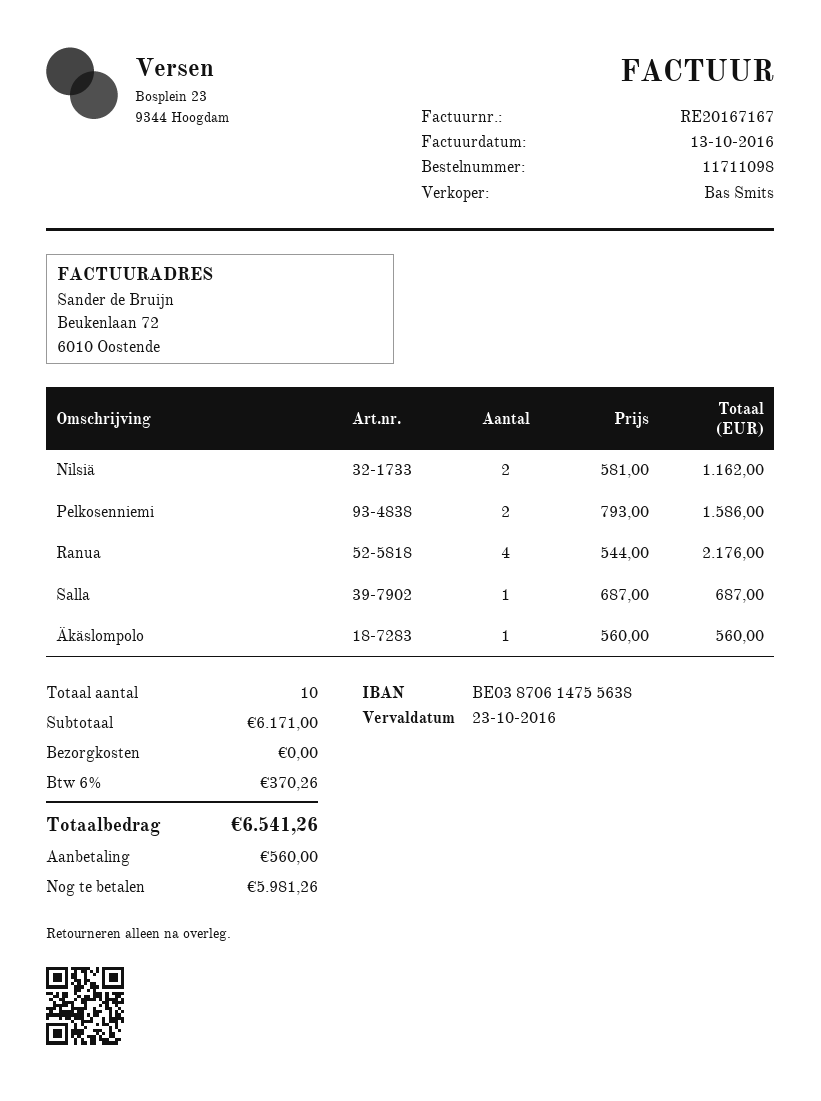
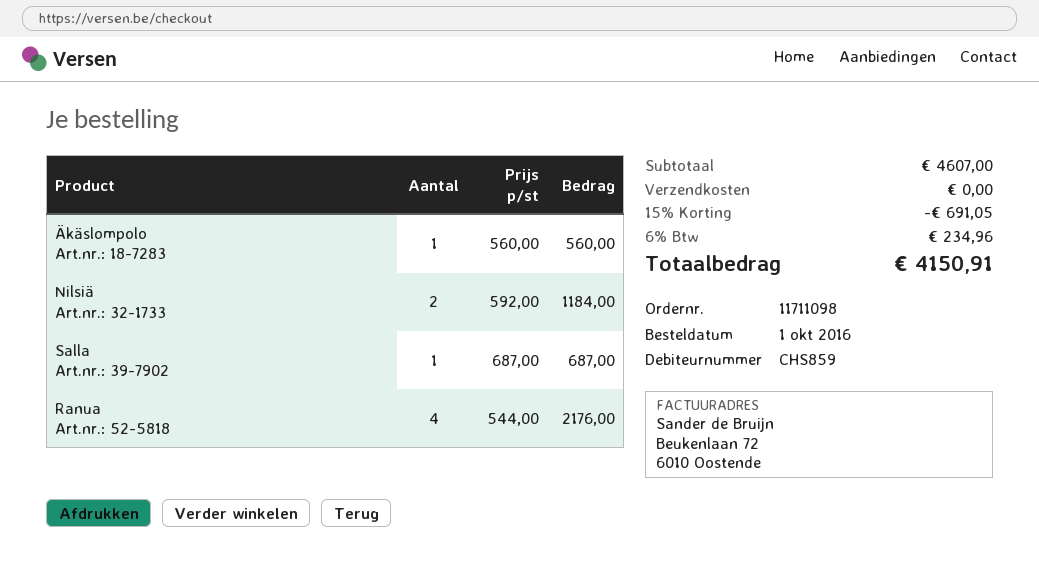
Nilsiä: 2 x 581.00 = 1162.00 -> 2 x 592.00 = 1184.00
Pelkosenniemi: 2 x 793.00 = 1586.00 -> none
subtotal: 6171.00 -> 4607.00
discount: none -> 15% = 691.05
tax: 6% = 370.26 -> 6% = 234.96
total: 6541.26 -> 4150.91

